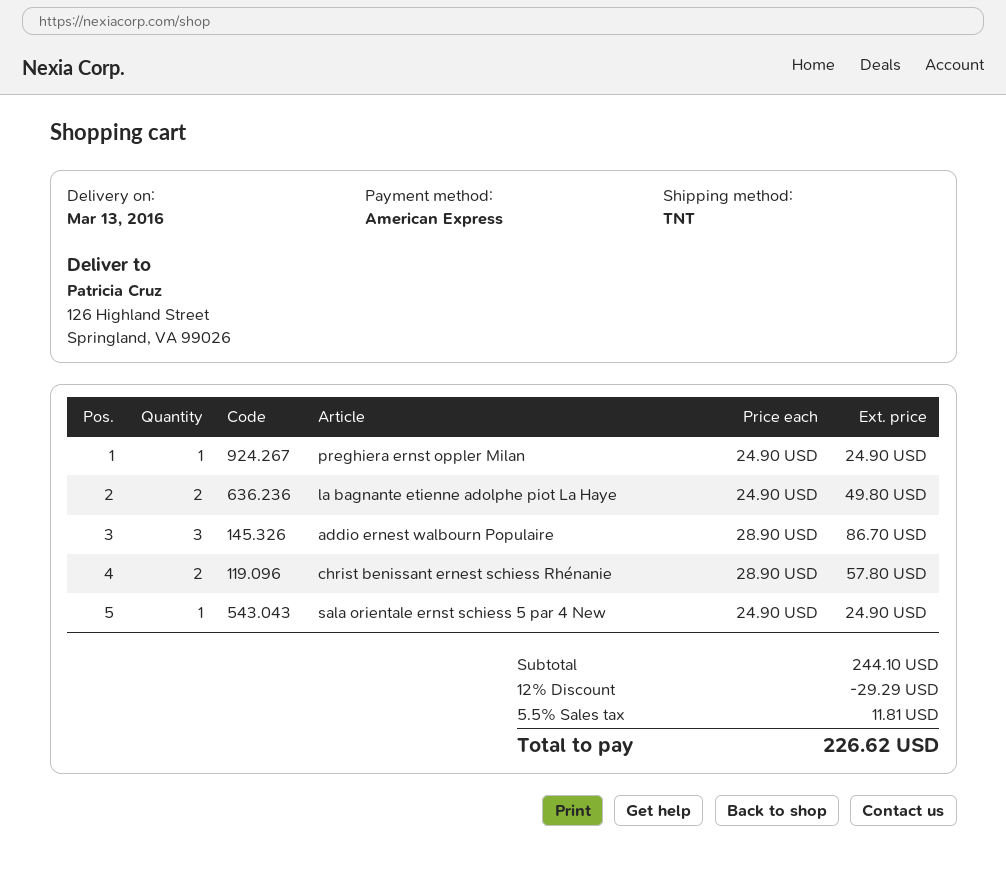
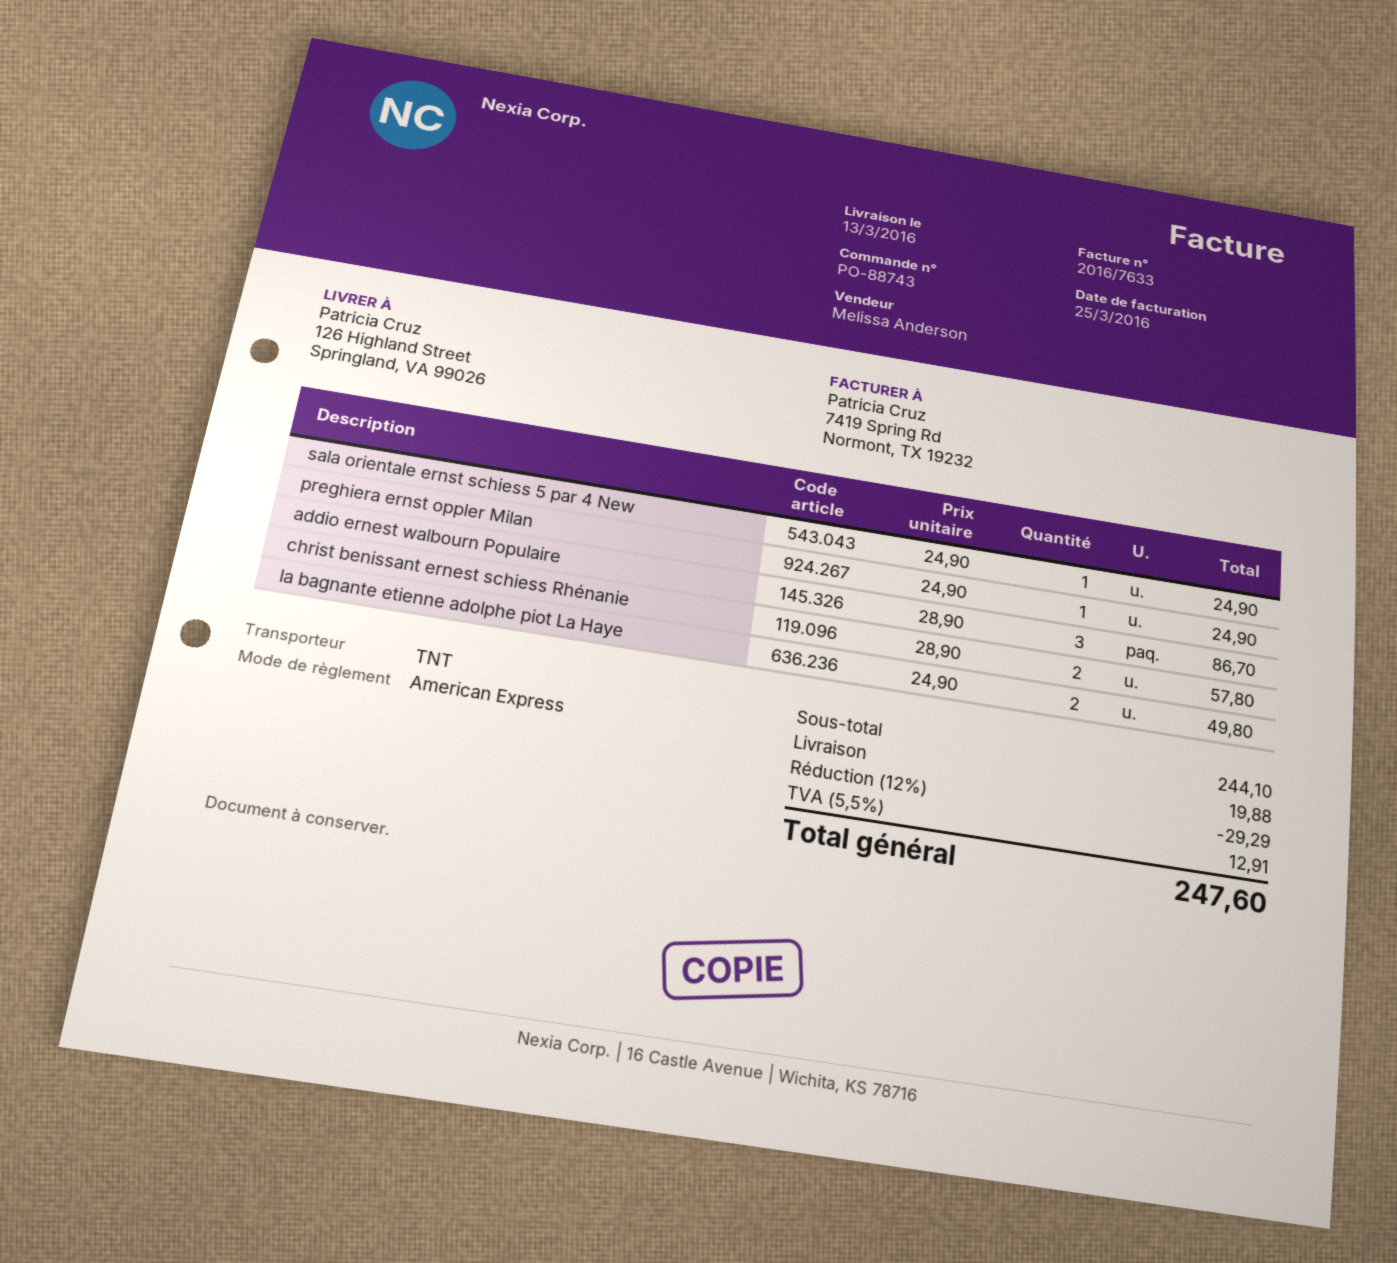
shipping: none -> 19.88
tax: 5.5% = 11.81 -> 5.5% = 12.91
total: 226.62 -> 247.60

